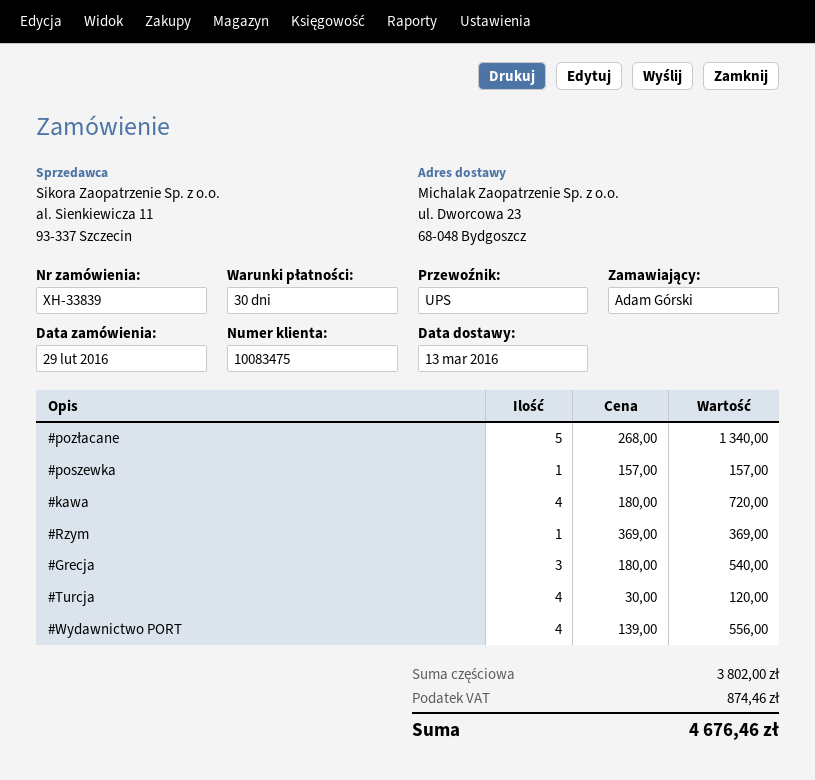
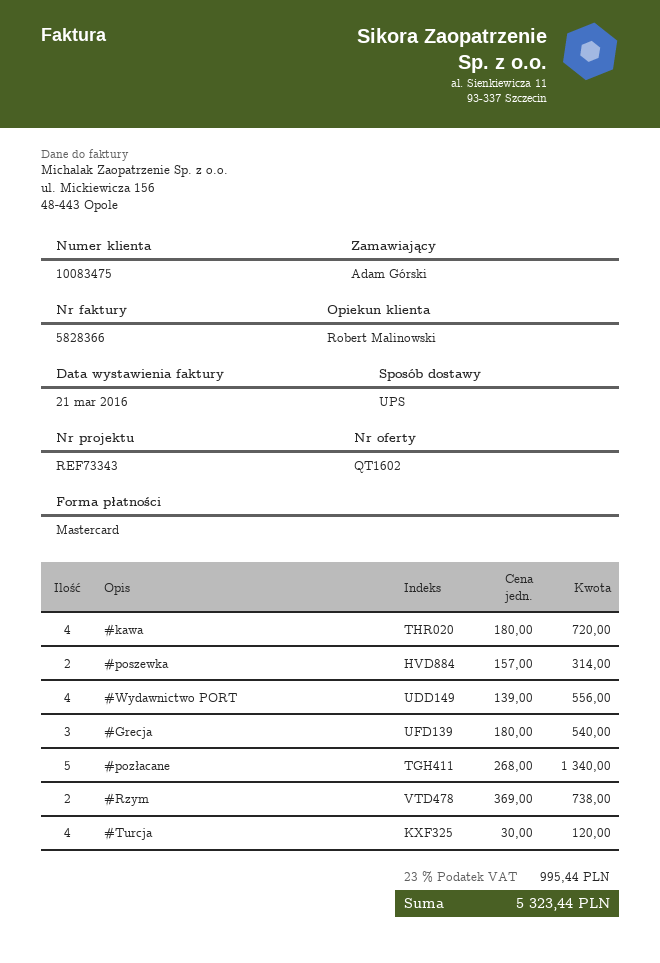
#poszewka: 1 x 157.00 = 157.00 -> 2 x 157.00 = 314.00
#Rzym: 1 x 369.00 = 369.00 -> 2 x 369.00 = 738.00
tax: 874.46 -> 995.44
total: 4676.46 -> 5323.44

